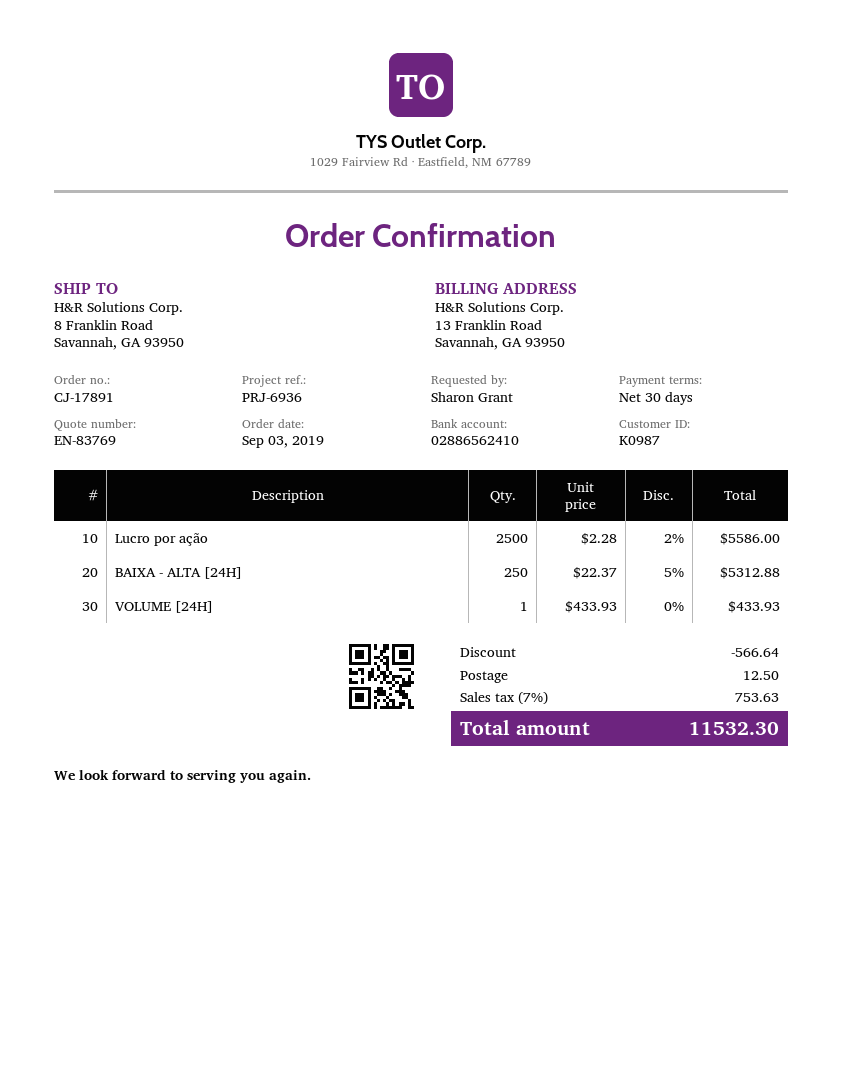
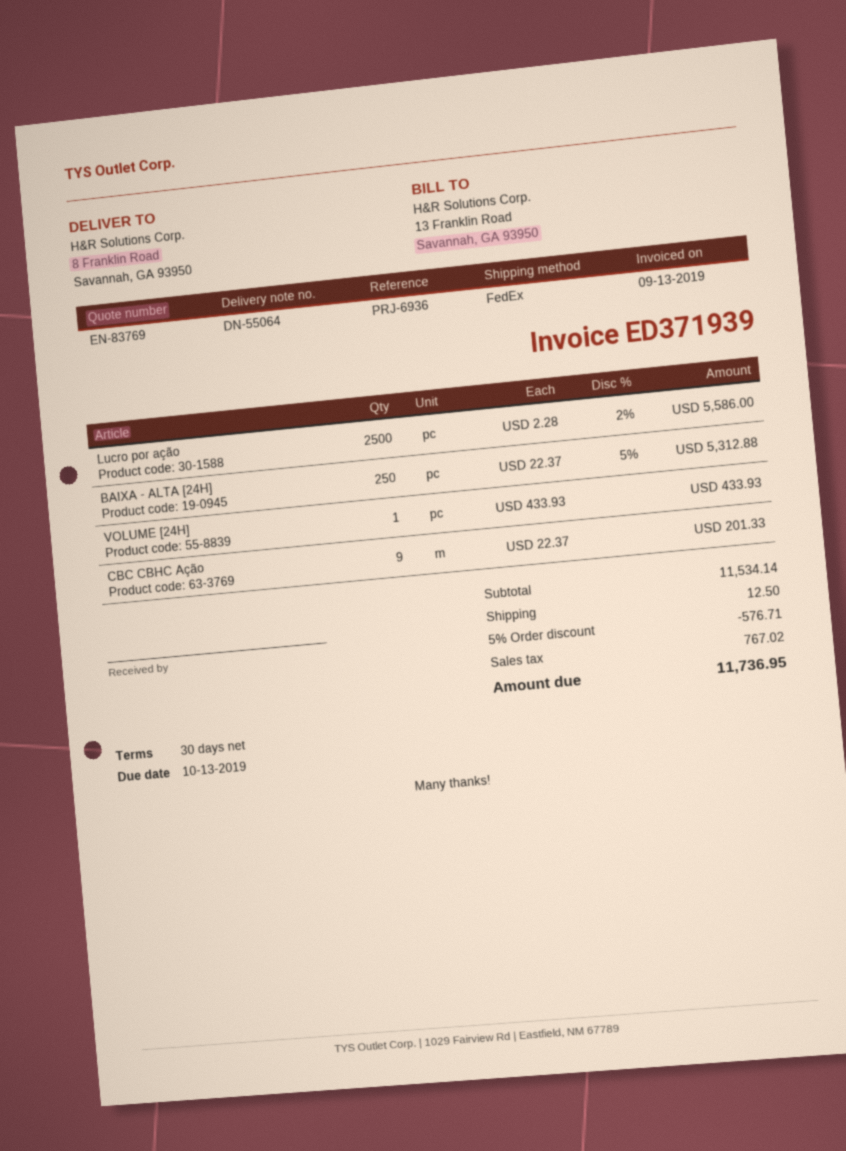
CBC CBHC Ação: none -> 9 x 22.37 = 201.33
discount: 566.64 -> 576.71
tax: 753.63 -> 767.02
total: 11532.30 -> 11736.95

